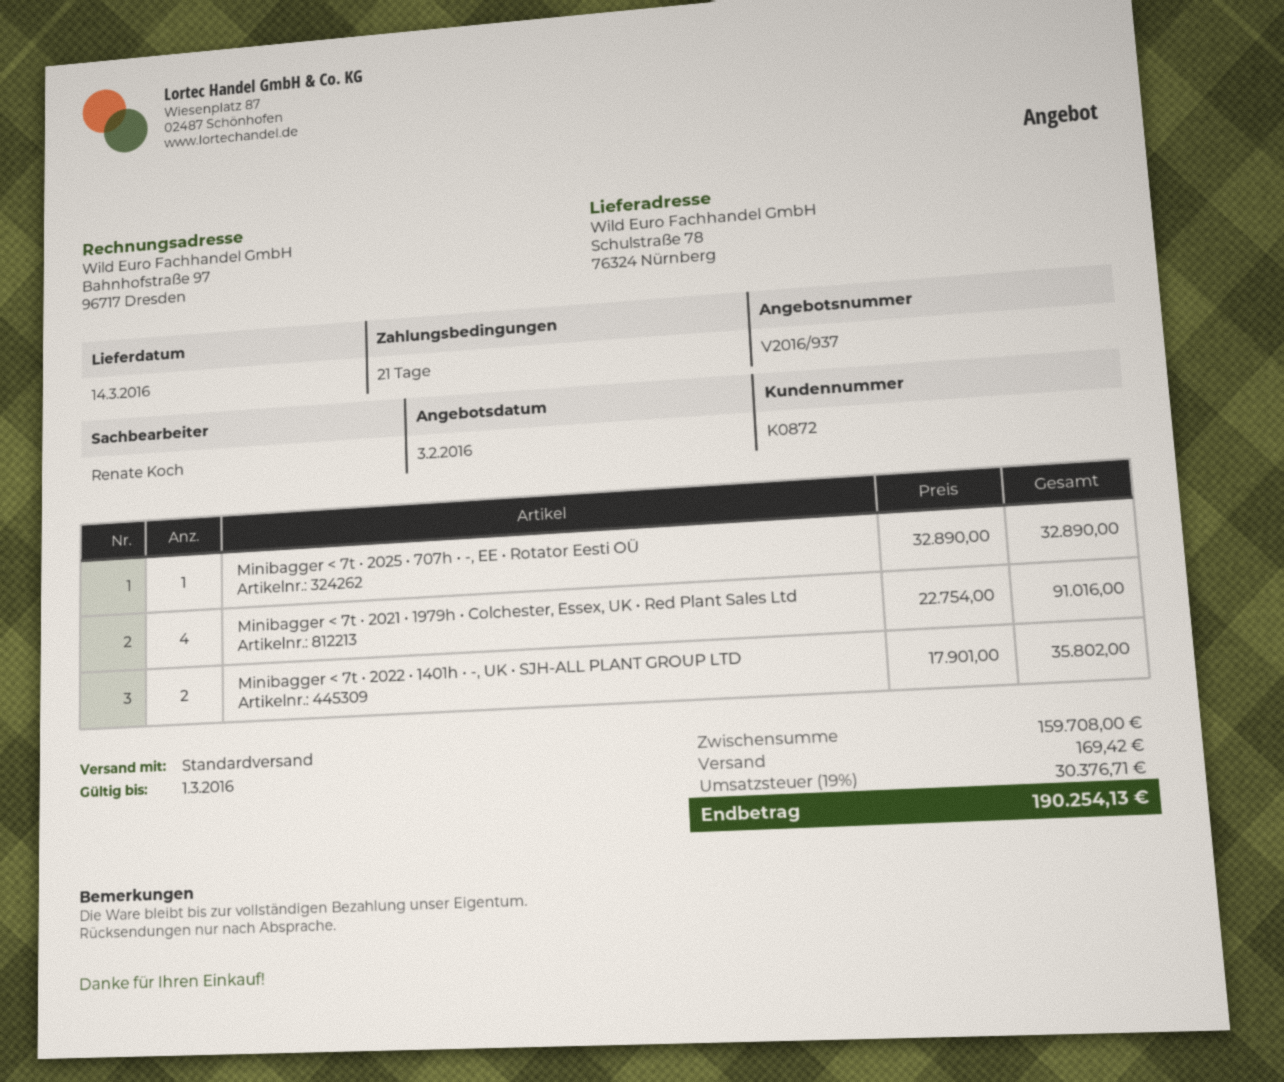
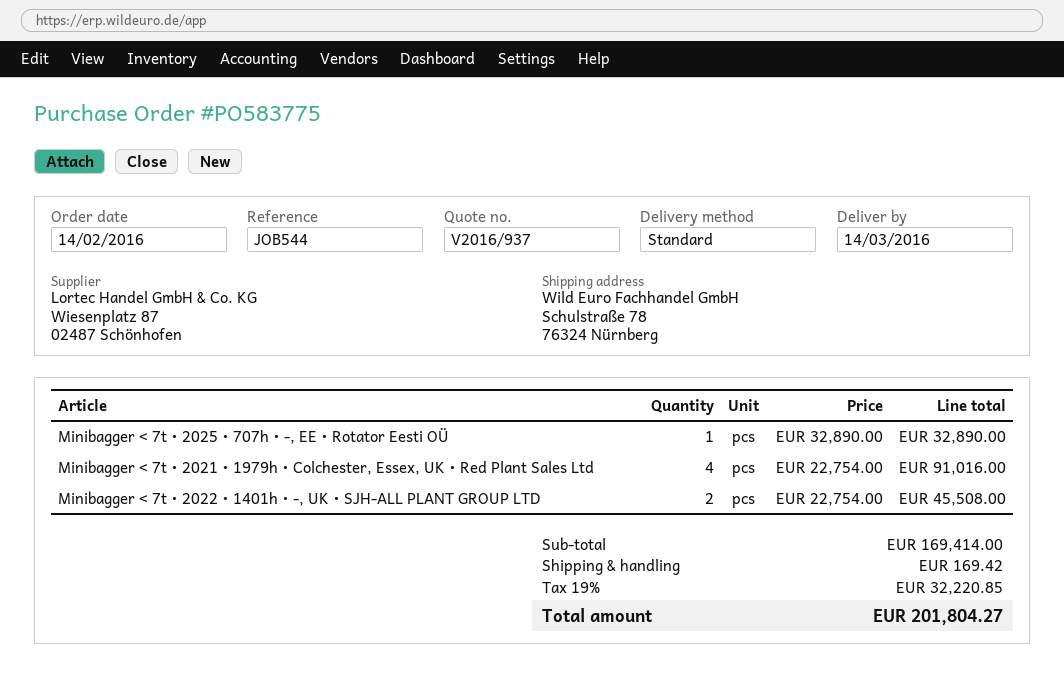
Minibagger < 7t • 2022 • 1401h • -, UK • SJH-ALL PLANT GROUP LTD: 2 x 17901.00 = 35802.00 -> 2 x 22754.00 = 45508.00
subtotal: 159708.00 -> 169414.00
tax: 19% = 30376.71 -> 19% = 32220.85
total: 190254.13 -> 201804.27

